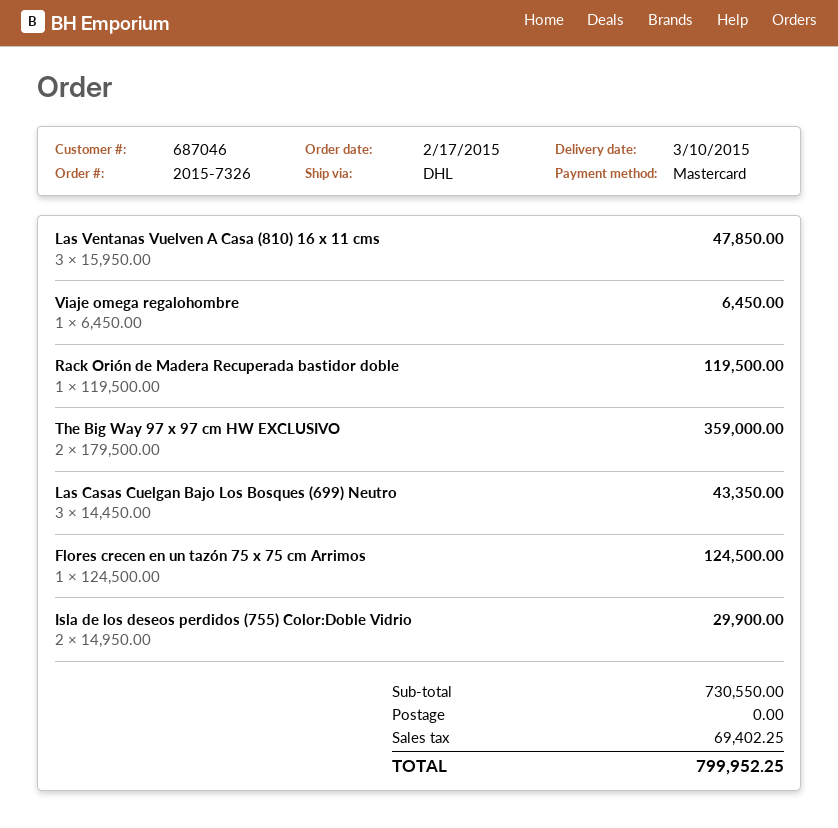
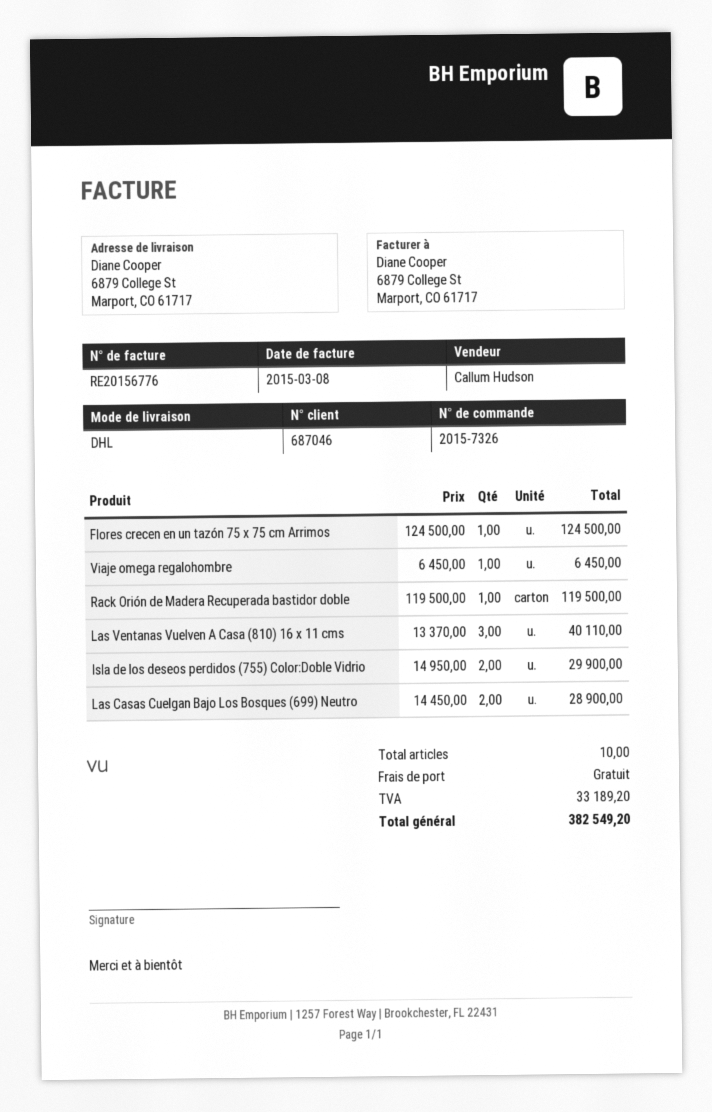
Las Ventanas Vuelven A Casa (810) 16 x 11 cms: 3 x 15950.00 = 47850.00 -> 3 x 13370.00 = 40110.00
The Big Way 97 x 97 cm HW EXCLUSIVO: 2 x 179500.00 = 359000.00 -> none
Las Casas Cuelgan Bajo Los Bosques (699) Neutro: 3 x 14450.00 = 43350.00 -> 2 x 14450.00 = 28900.00
tax: 69402.25 -> 33189.20
total: 799952.25 -> 382549.20

